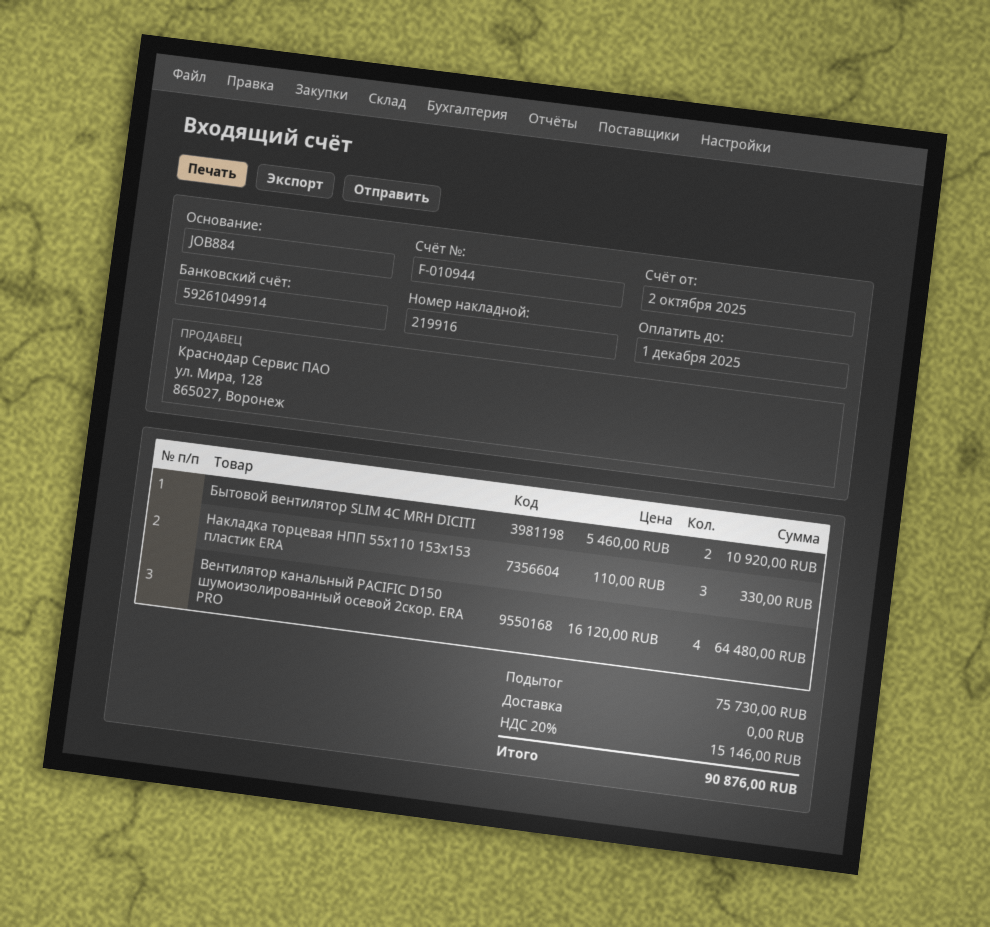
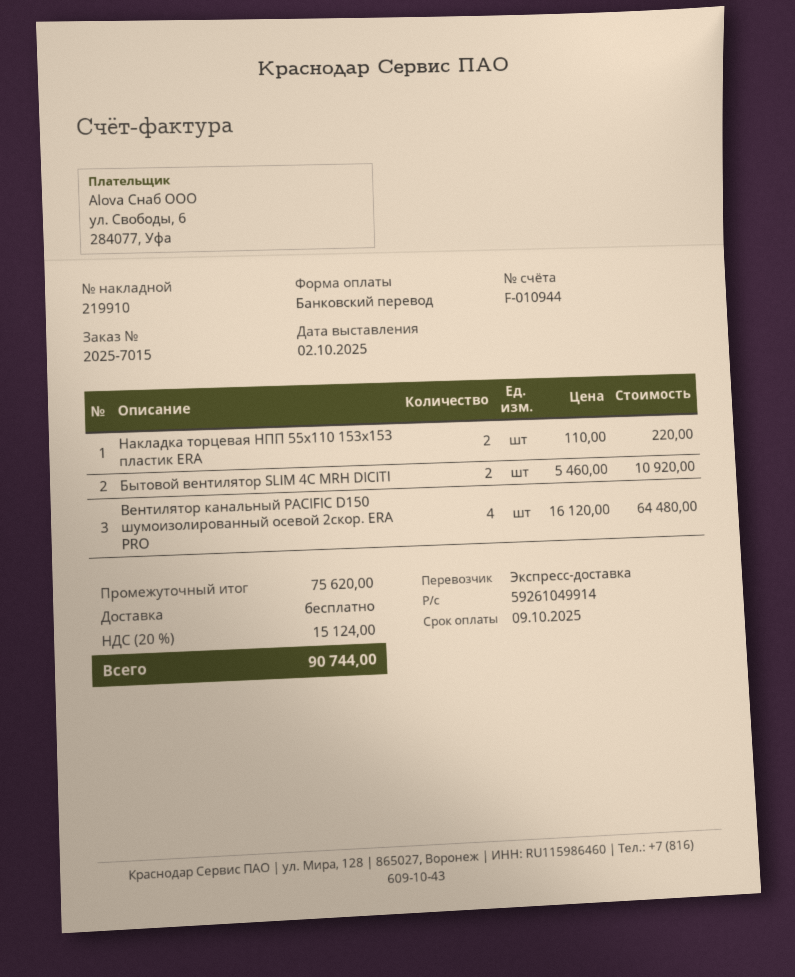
delivery note number: 219916 -> 219910
due date: 2025-12-01 -> 2025-10-09
Накладка торцевая НПП 55х110 153х153 пластик ERA: 3 x 110.00 = 330.00 -> 2 x 110.00 = 220.00
subtotal: 75730.00 -> 75620.00
tax: 20% = 15146.00 -> 20% = 15124.00
total: 90876.00 -> 90744.00

